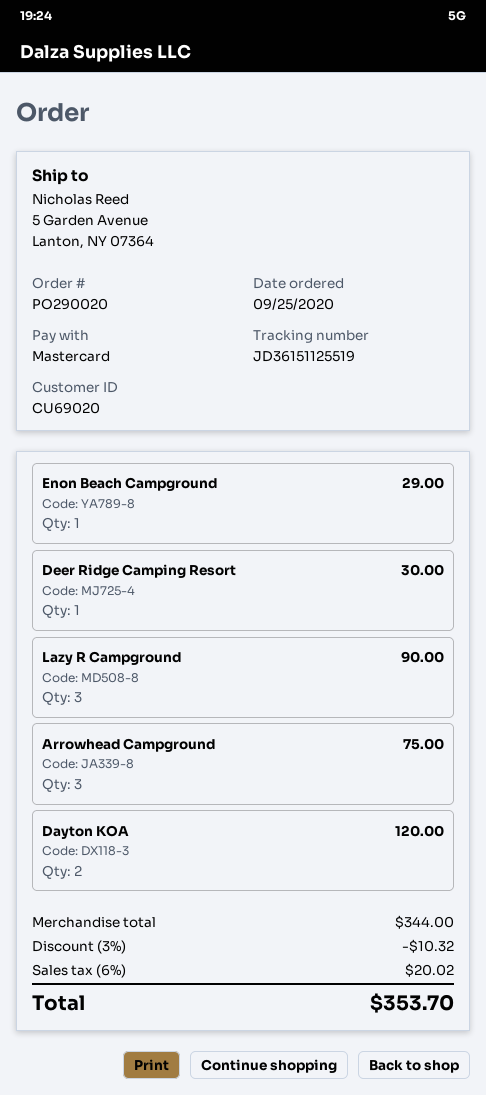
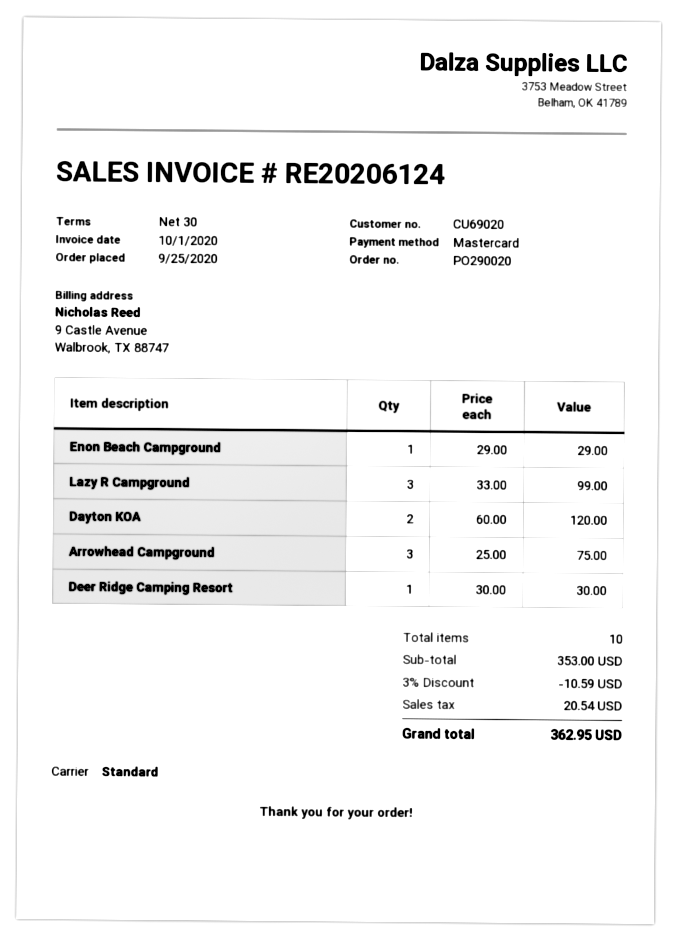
Lazy R Campground: 3 for 90.00 -> 3 for 99.00
subtotal: 344.00 -> 353.00
discount: 3% = 10.32 -> 3% = 10.59
tax: 20.02 -> 20.54
total: 353.70 -> 362.95

